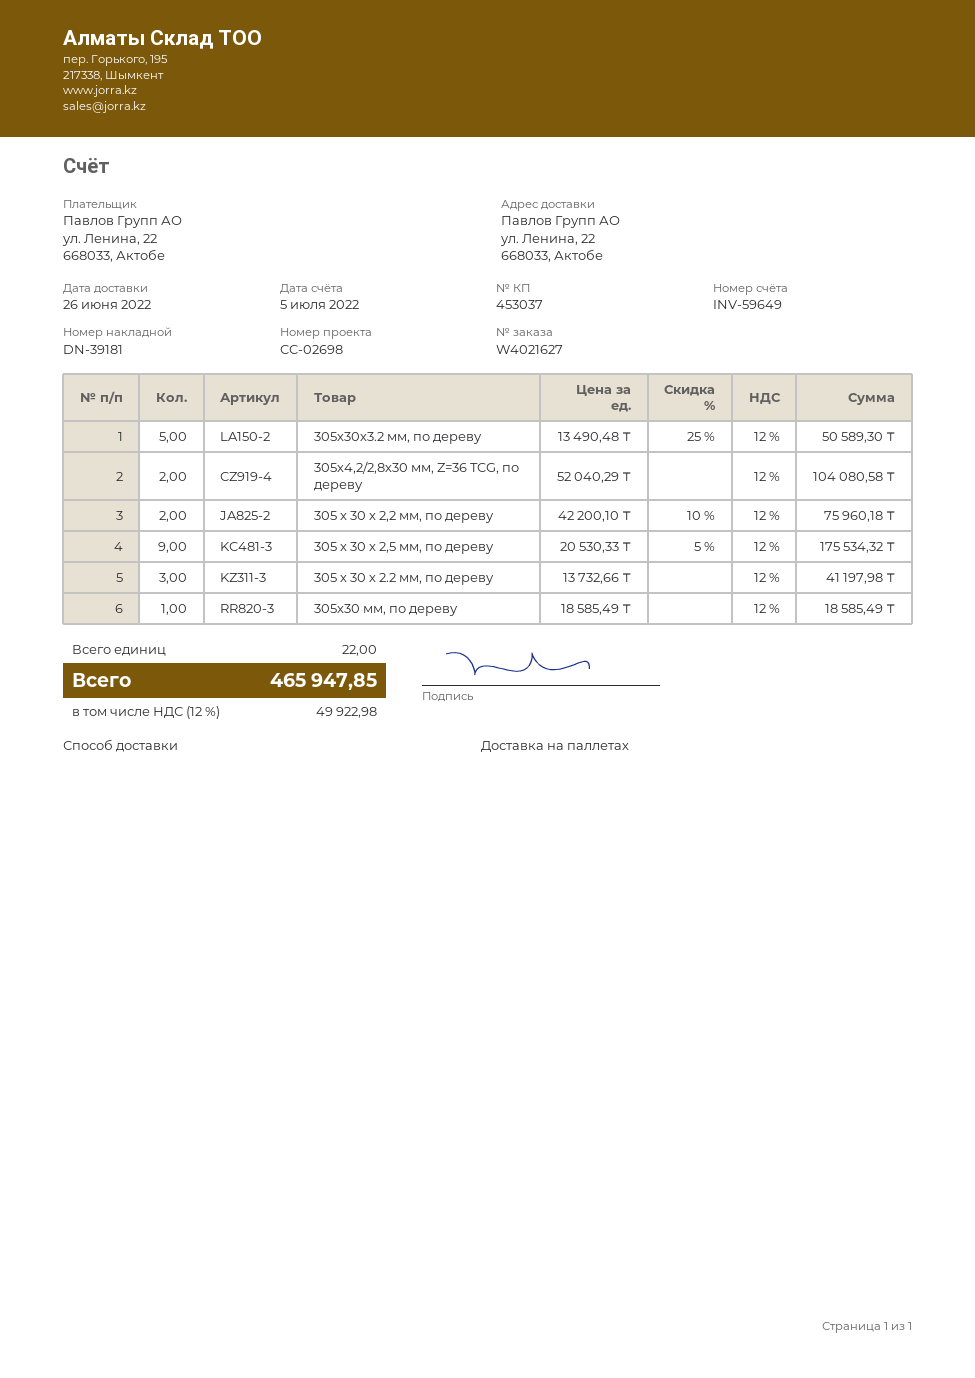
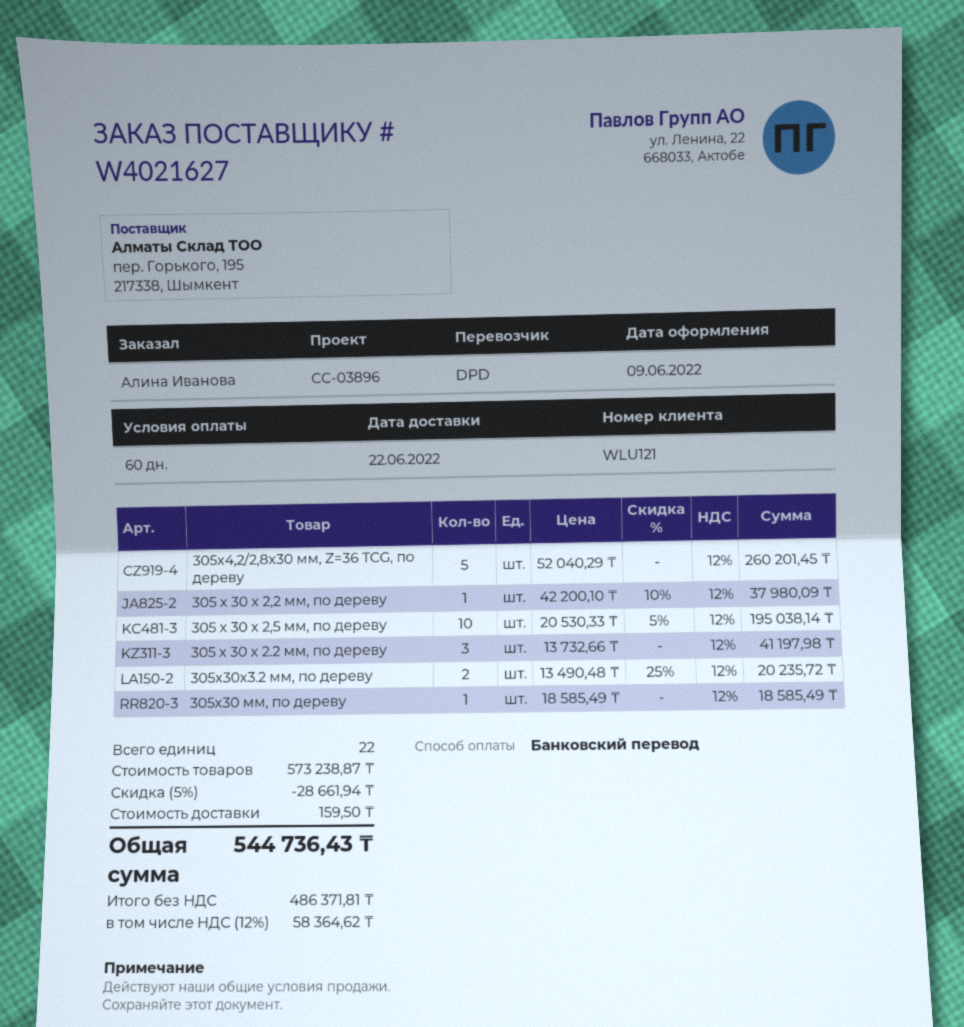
delivery date: 2022-06-26 -> 2022-06-22
reference: CC-02698 -> CC-03896
shipping method: pallet freight -> DPD
305х30х3.2 мм, по дереву: 5 x 13490.48 - 25% = 50589.30 -> 2 x 13490.48 - 25% = 20235.72
305х4,2/2,8х30 мм, Z=36 TCG, по дереву: 2 x 52040.29 = 104080.58 -> 5 x 52040.29 = 260201.45
305 x 30 x 2,2 мм, по дереву: 2 x 42200.10 - 10% = 75960.18 -> 1 x 42200.10 - 10% = 37980.09
305 x 30 x 2,5 мм, по дереву: 9 x 20530.33 - 5% = 175534.32 -> 10 x 20530.33 - 5% = 195038.14
discount: none -> 5% = 28661.94
shipping: none -> 159.50
tax: 12% = 49922.98 -> 12% = 58364.62
total: 465947.85 -> 544736.43

